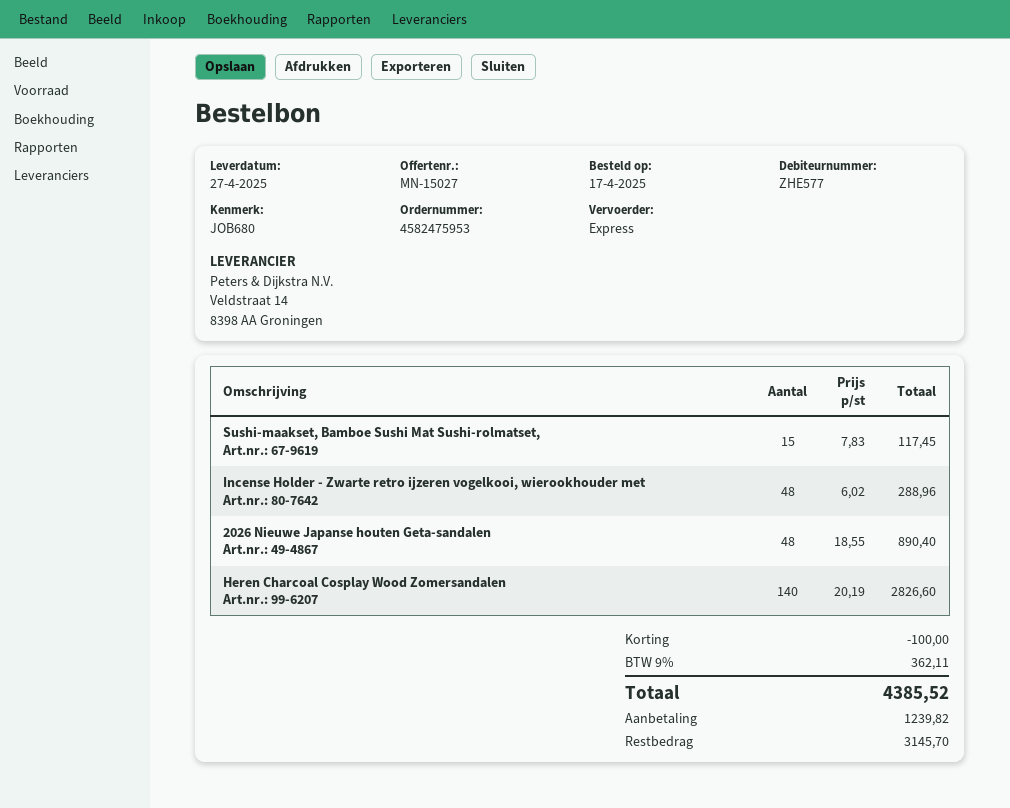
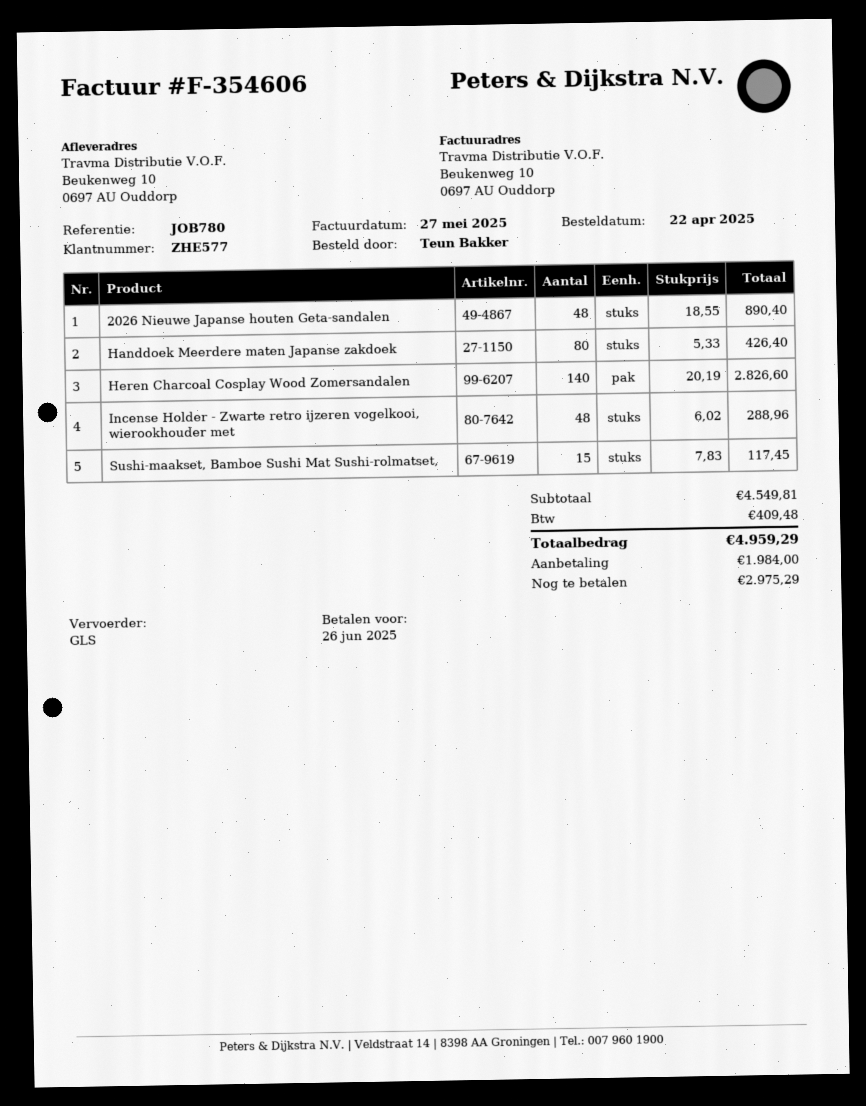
order date: 2025-04-17 -> 2025-04-22
reference: JOB680 -> JOB780
shipping method: express -> GLS
Handdoek Meerdere maten Japanse zakdoek: none -> 80 x 5.33 = 426.40
discount: 100.00 -> none
tax: 362.11 -> 409.48
total: 4385.52 -> 4959.29
deposit: 1239.82 -> 1984.00
balance: 3145.70 -> 2975.29

